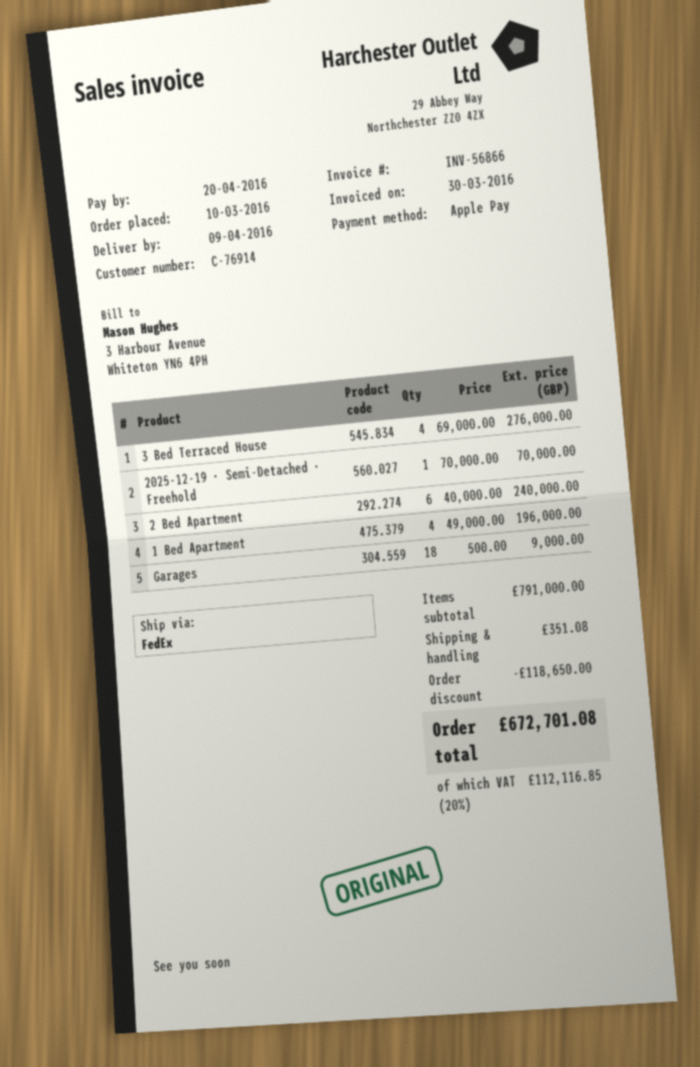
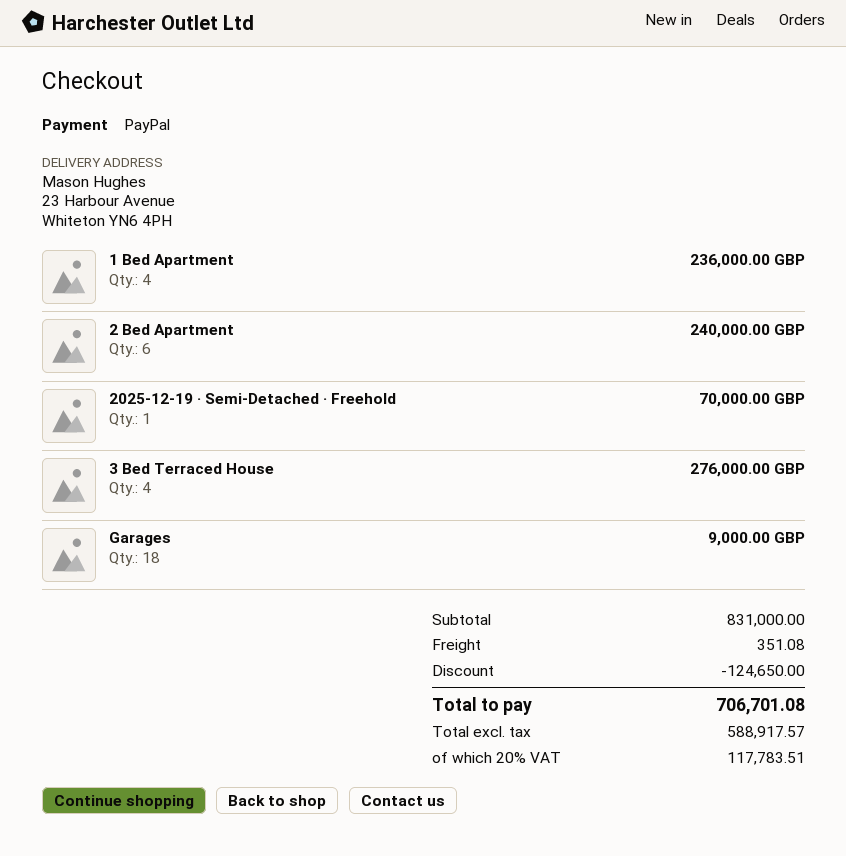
payment method: Apple Pay -> PayPal
1 Bed Apartment: 4 for 196000.00 -> 4 for 236000.00
subtotal: 791000.00 -> 831000.00
discount: 118650.00 -> 124650.00
tax: 20% = 112116.85 -> 20% = 117783.51
total: 672701.08 -> 706701.08

